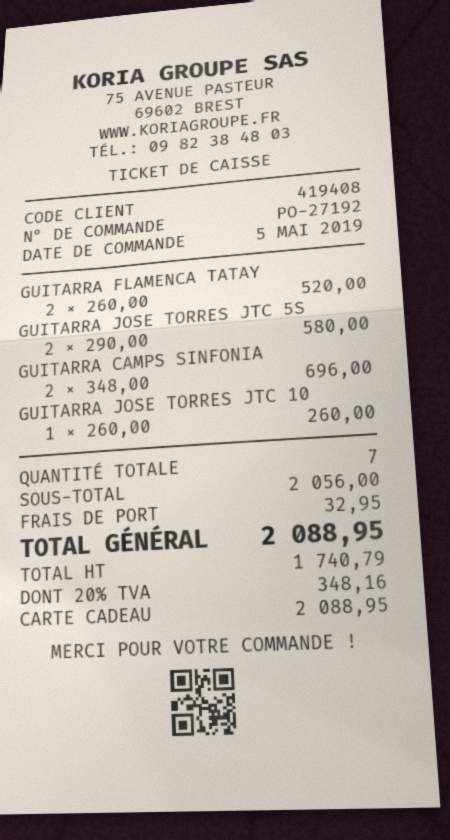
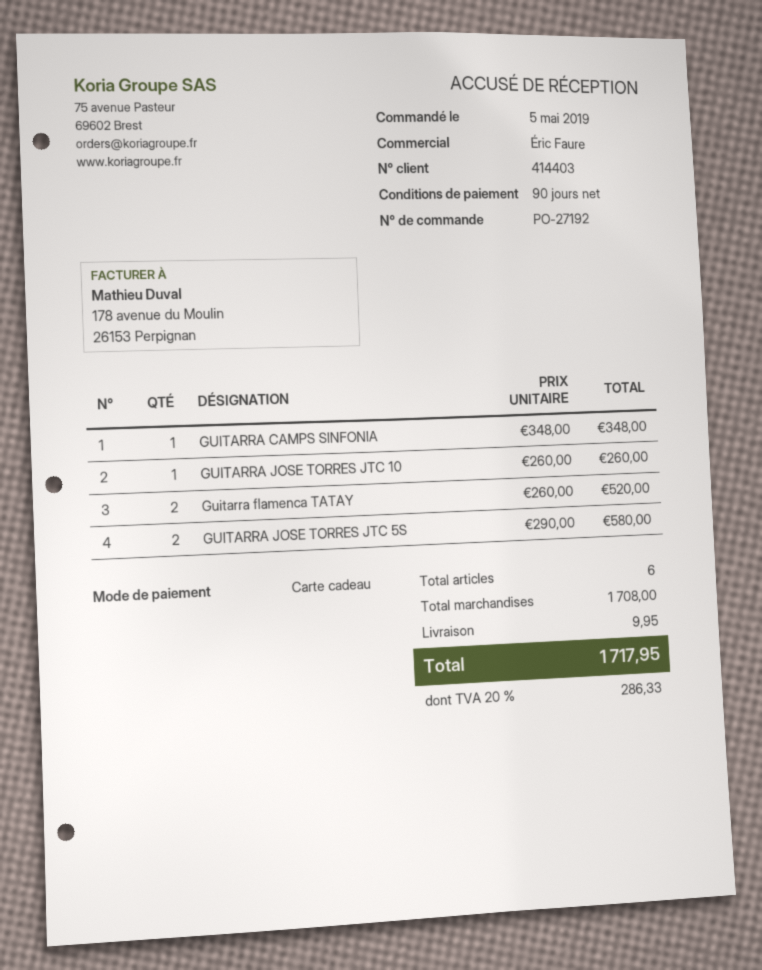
customer number: 419408 -> 414403
GUITARRA CAMPS SINFONIA: 2 x 348.00 = 696.00 -> 1 x 348.00 = 348.00
total quantity: 7 -> 6
subtotal: 2056.00 -> 1708.00
shipping: 32.95 -> 9.95
tax: 20% = 348.16 -> 20% = 286.33
total: 2088.95 -> 1717.95

